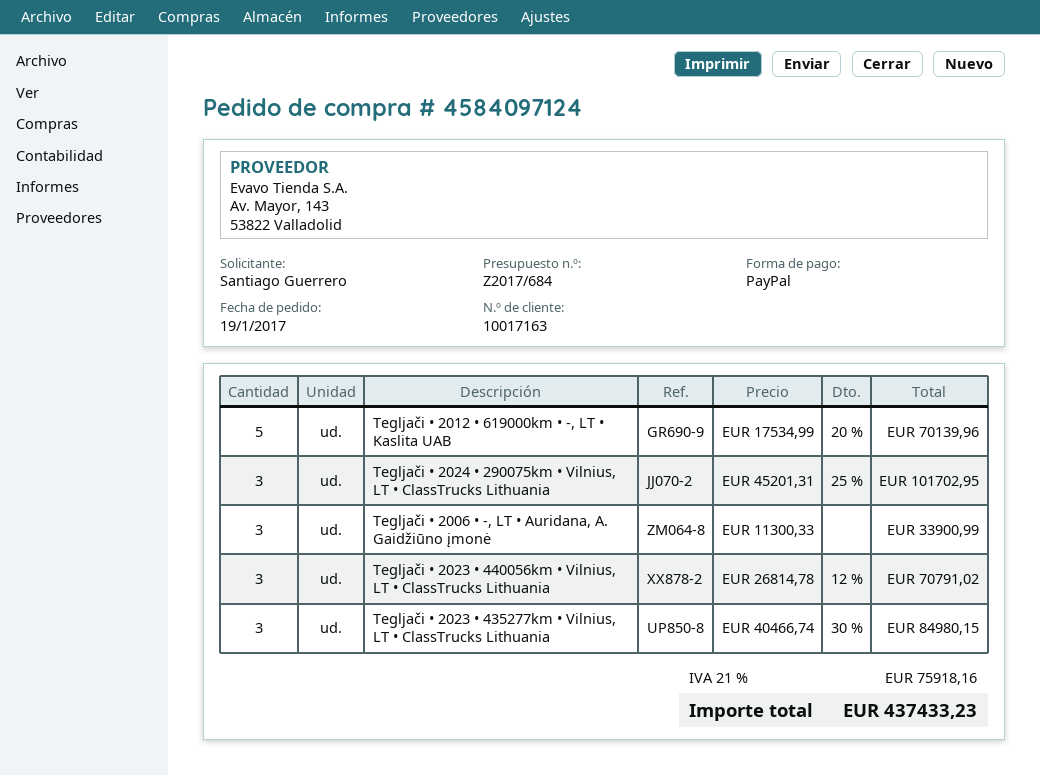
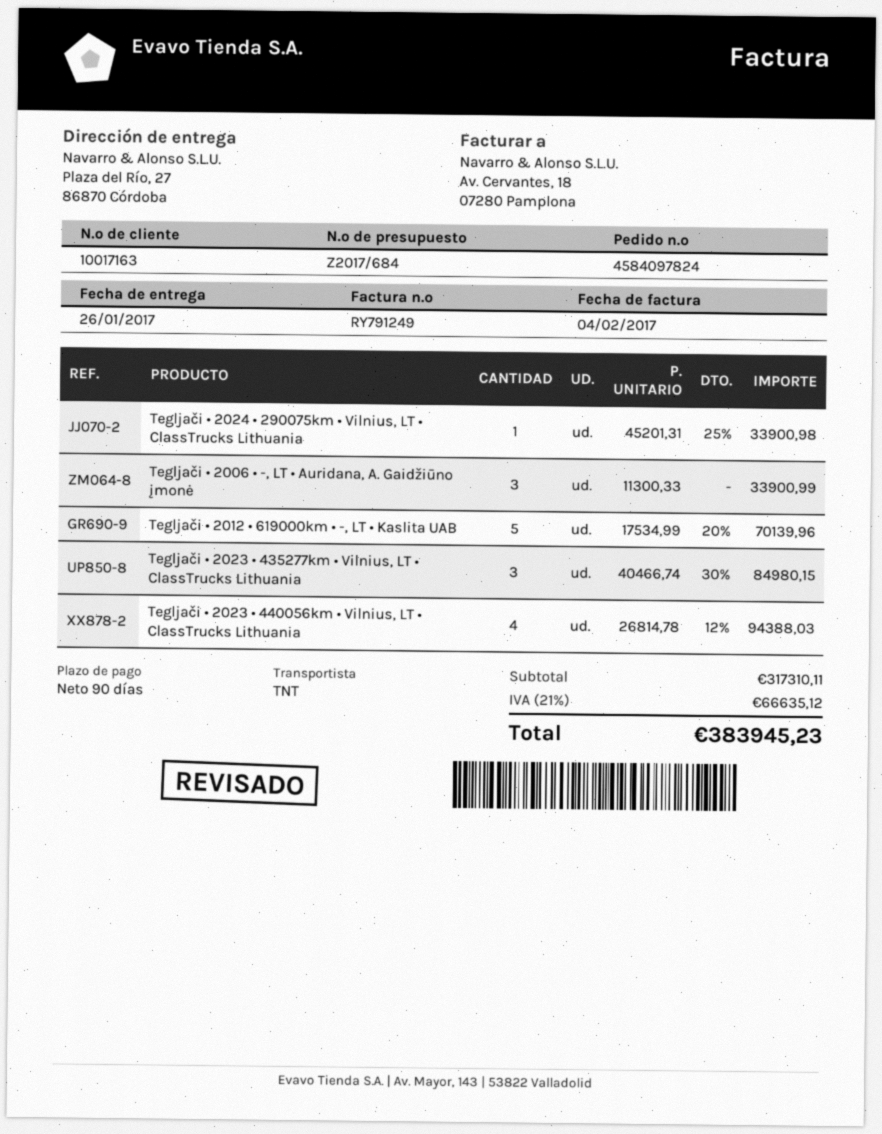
order number: 4584097124 -> 4584097824
Tegljači • 2024 • 290075km • Vilnius, LT • ClassTrucks Lithuania: 3 x 45201.31 - 25% = 101702.95 -> 1 x 45201.31 - 25% = 33900.98
Tegljači • 2023 • 440056km • Vilnius, LT • ClassTrucks Lithuania: 3 x 26814.78 - 12% = 70791.02 -> 4 x 26814.78 - 12% = 94388.03
tax: 21% = 75918.16 -> 21% = 66635.12
total: 437433.23 -> 383945.23

